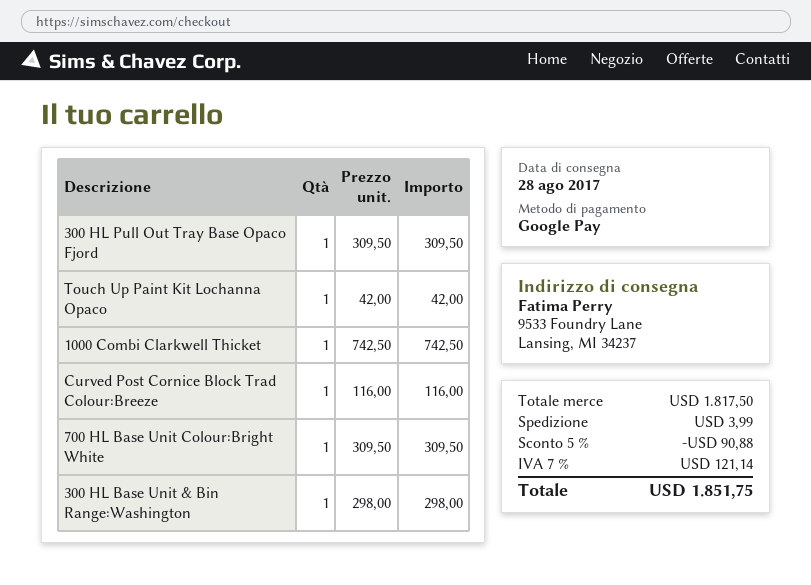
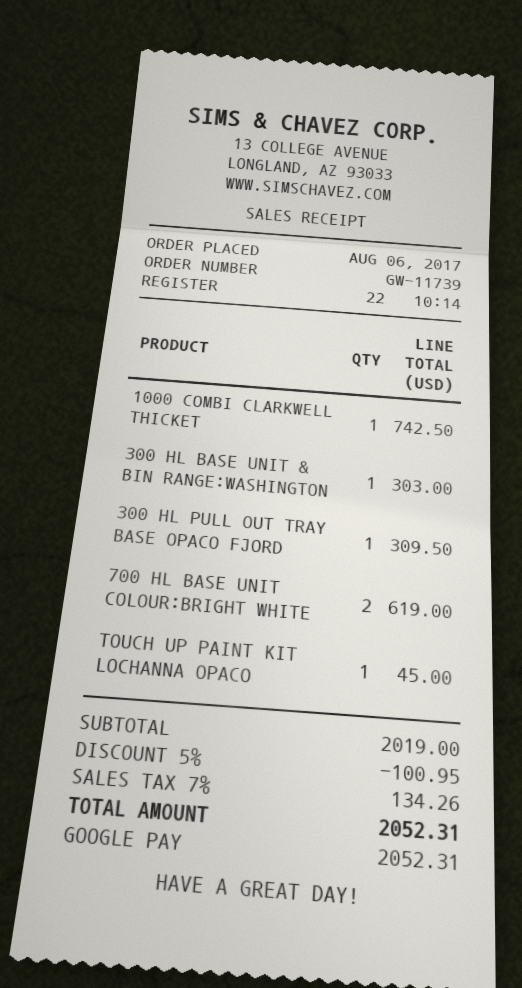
Touch Up Paint Kit Lochanna Opaco: 1 for 42.00 -> 1 for 45.00
Curved Post Cornice Block Trad Colour:Breeze: 1 for 116.00 -> none
700 HL Base Unit Colour:Bright White: 1 for 309.50 -> 2 for 619.00
300 HL Base Unit & Bin Range:Washington: 1 for 298.00 -> 1 for 303.00
subtotal: 1817.50 -> 2019.00
discount: 5% = 90.88 -> 5% = 100.95
shipping: 3.99 -> none
tax: 7% = 121.14 -> 7% = 134.26
total: 1851.75 -> 2052.31

